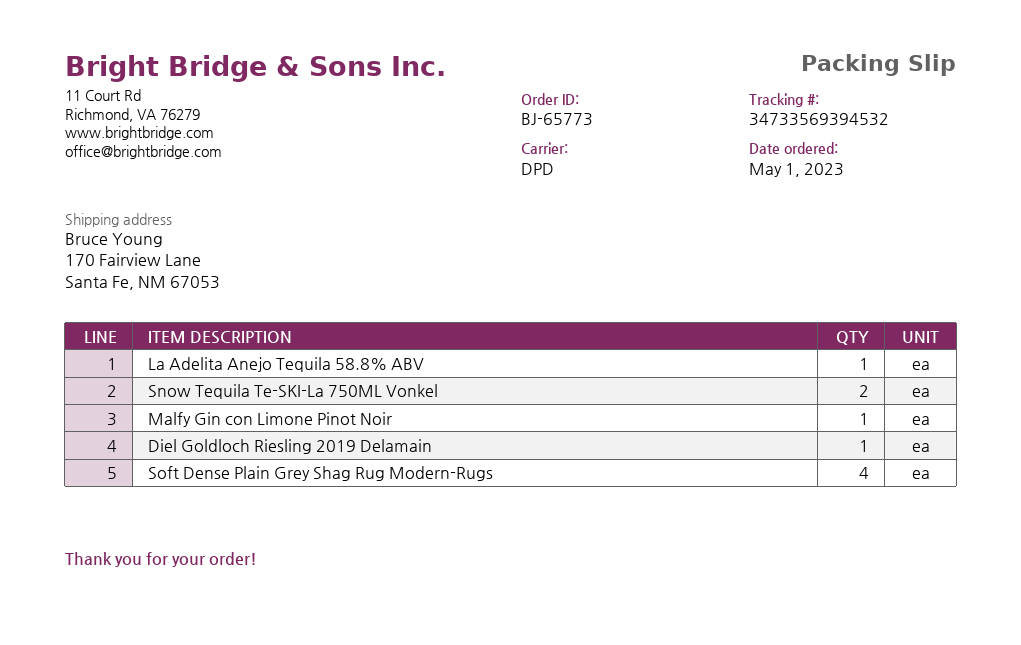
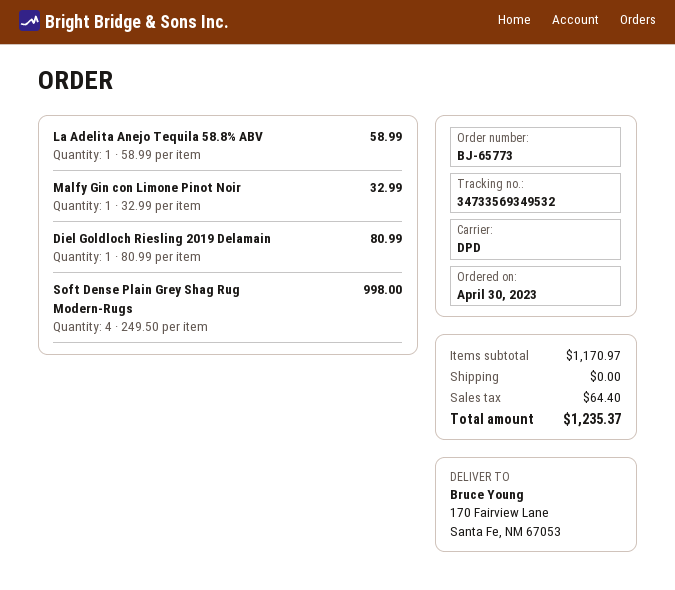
order date: 2023-05-01 -> 2023-04-30
tracking number: 34733569394532 -> 34733569349532
Snow Tequila Te-SKI-La 750ML Vonkel: 2 -> none

